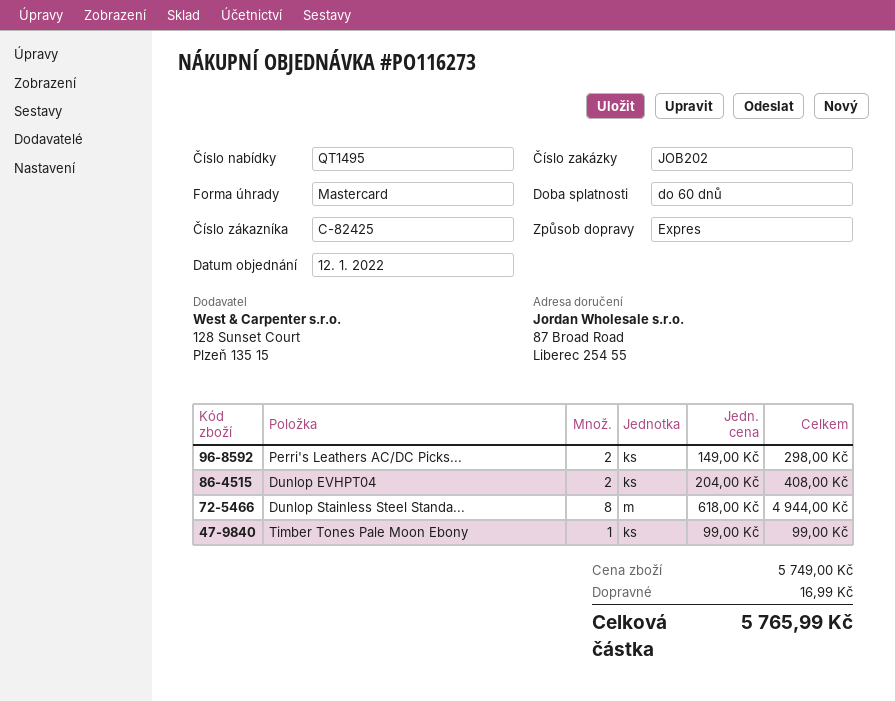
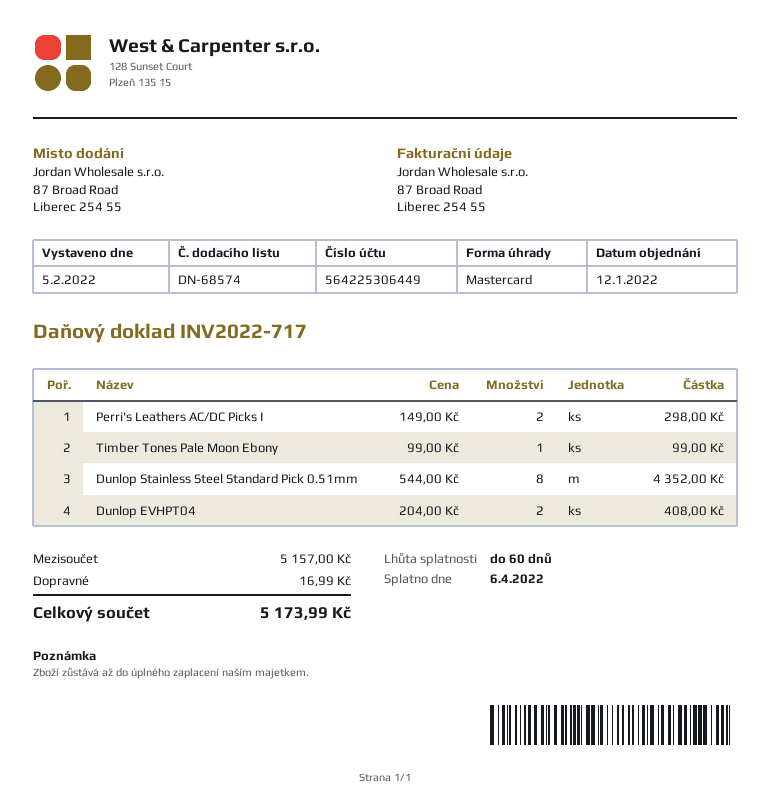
Dunlop Stainless Steel Standa...: 8 x 618.00 = 4944.00 -> 8 x 544.00 = 4352.00
subtotal: 5749.00 -> 5157.00
total: 5765.99 -> 5173.99

